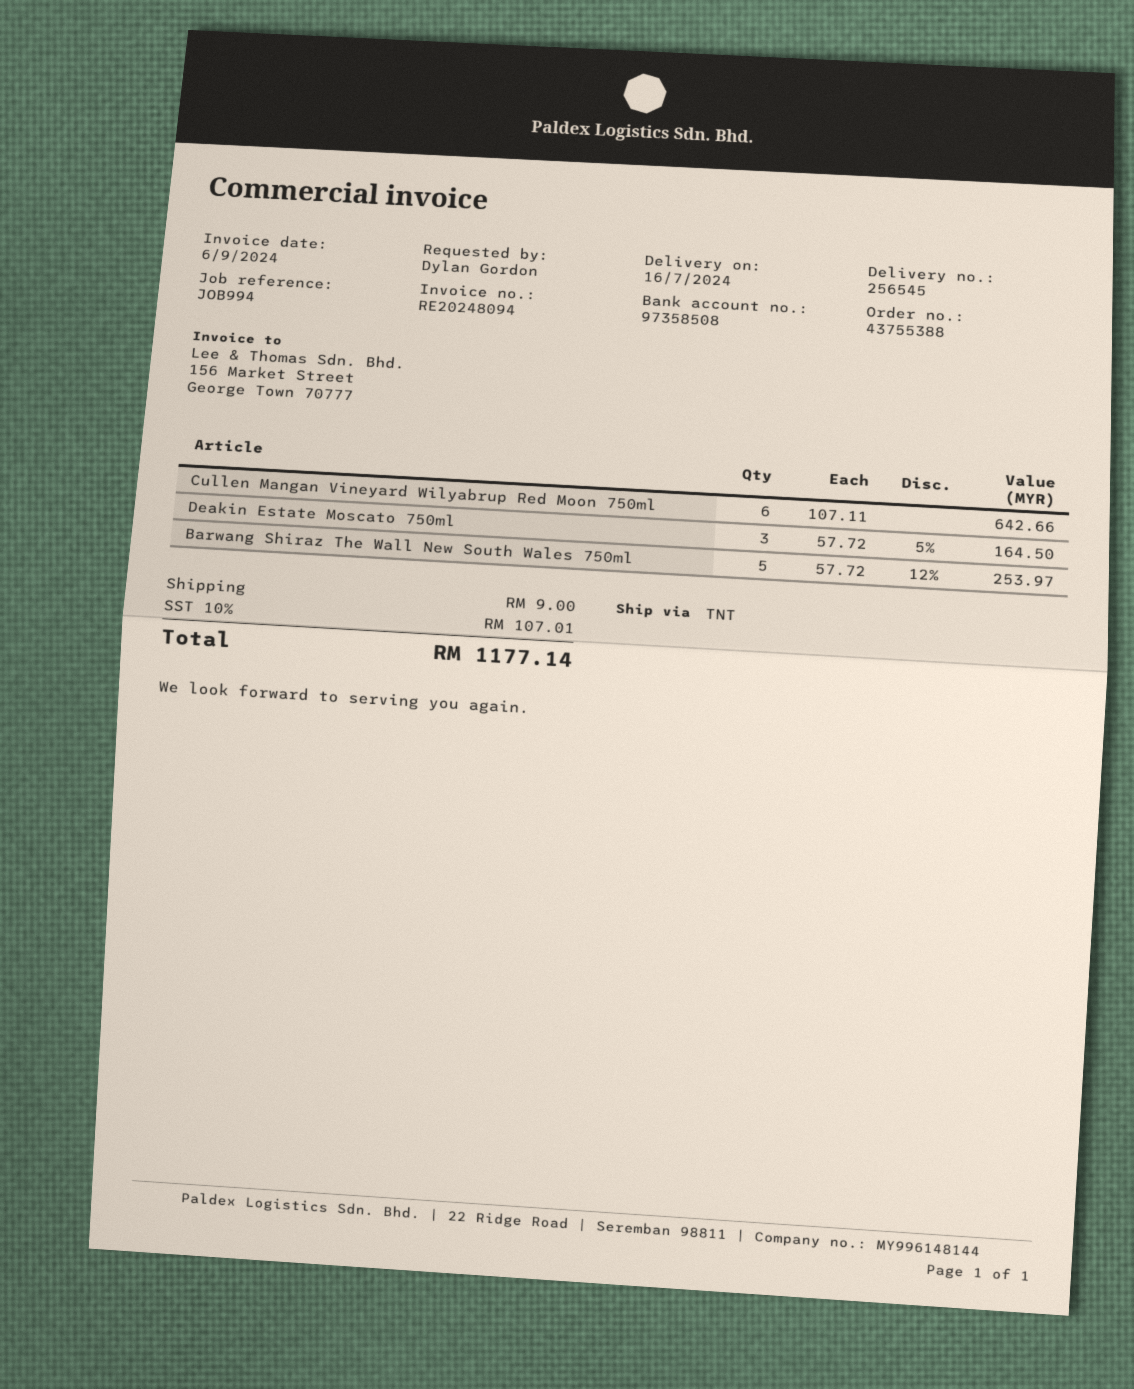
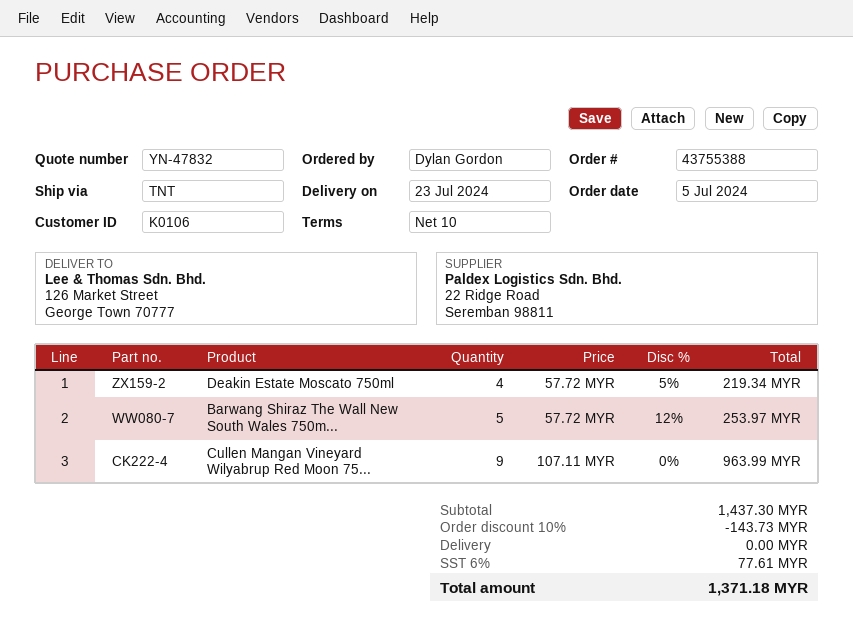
delivery date: 2024-07-16 -> 2024-07-23
Cullen Mangan Vineyard Wilyabrup Red Moon 750ml: 6 x 107.11 = 642.66 -> 9 x 107.11 = 963.99
Deakin Estate Moscato 750ml: 3 x 57.72 - 5% = 164.50 -> 4 x 57.72 - 5% = 219.34
discount: none -> 10% = 143.73
shipping: 9.00 -> 0.00
tax: 10% = 107.01 -> 6% = 77.61
total: 1177.14 -> 1371.18

